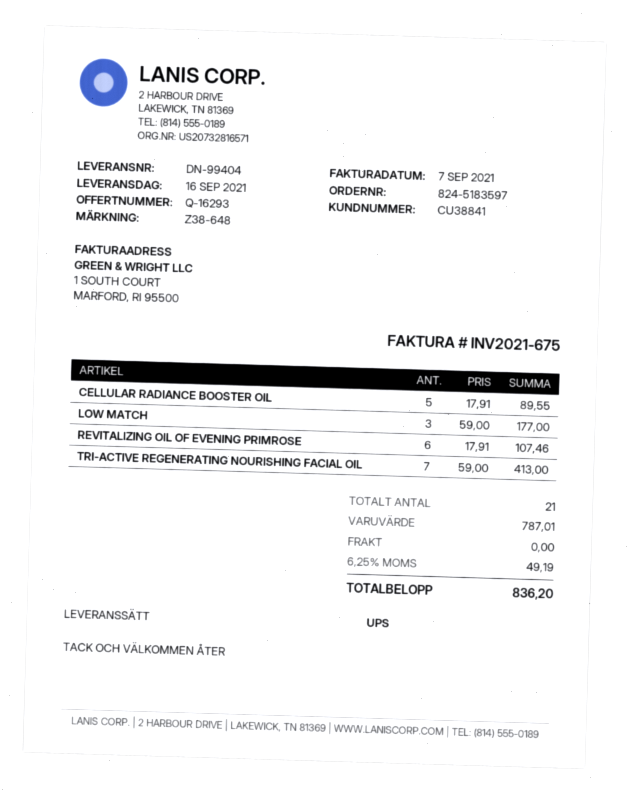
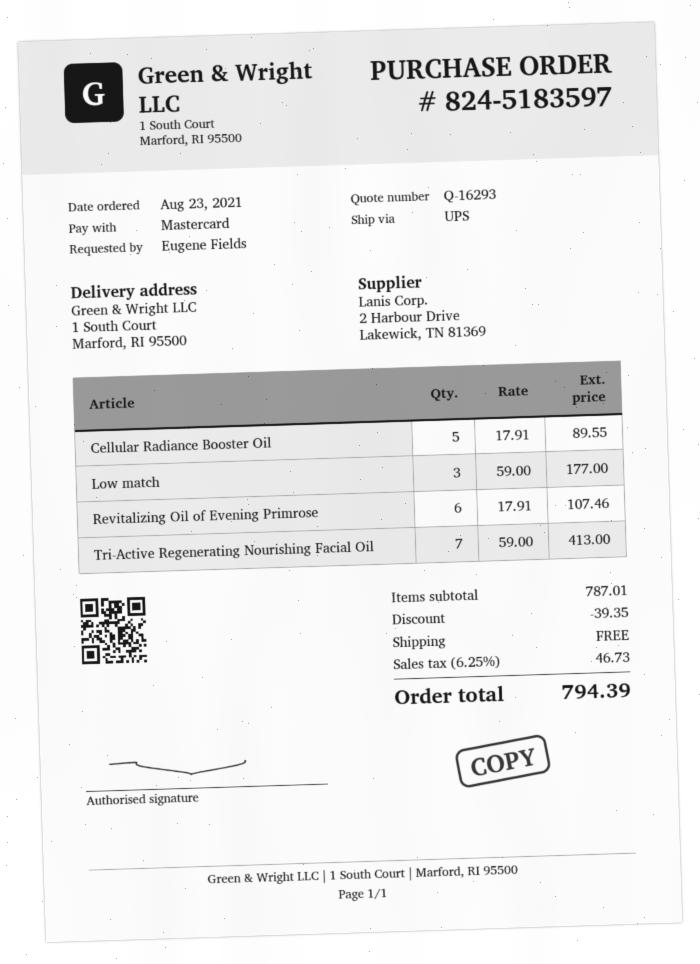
discount: none -> 39.35
tax: 6.25% = 49.19 -> 6.25% = 46.73
total: 836.20 -> 794.39

